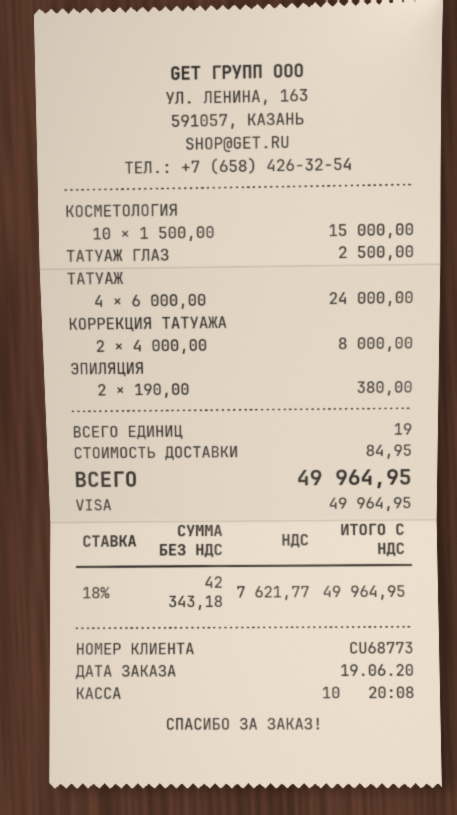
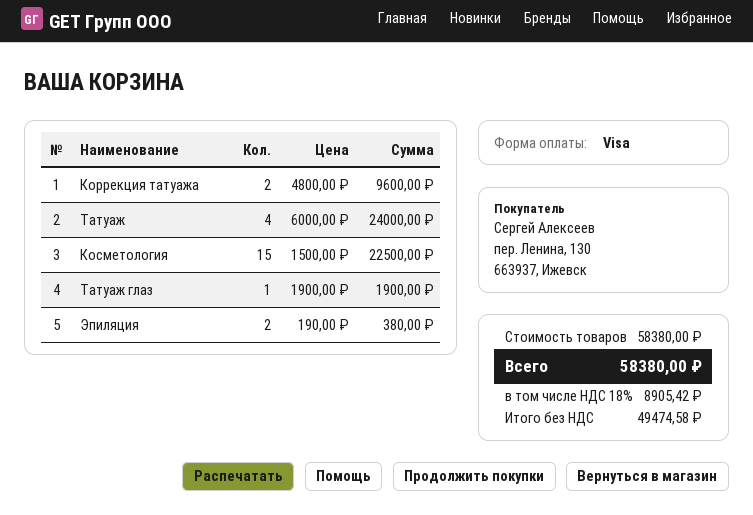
КОСМЕТОЛОГИЯ: 10 x 1500.00 = 15000.00 -> 15 x 1500.00 = 22500.00
ТАТУАЖ ГЛАЗ: 1 x 2500.00 = 2500.00 -> 1 x 1900.00 = 1900.00
КОРРЕКЦИЯ ТАТУАЖА: 2 x 4000.00 = 8000.00 -> 2 x 4800.00 = 9600.00
shipping: 84.95 -> none
net: 42343.18 -> 49474.58
tax: 18% = 7621.77 -> 18% = 8905.42
total: 49964.95 -> 58380.00

